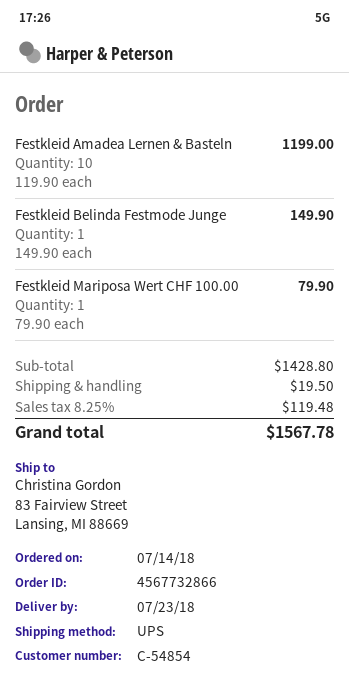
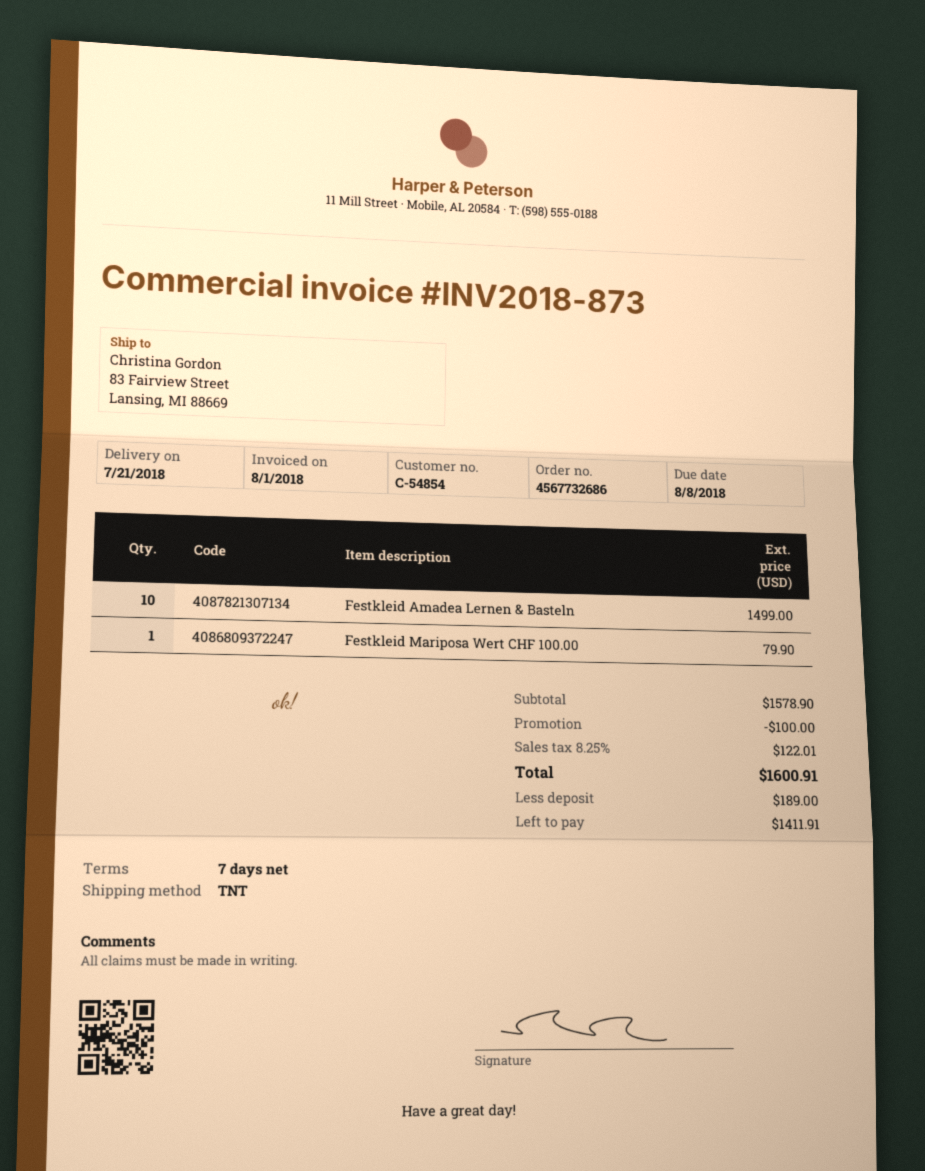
order number: 4567732866 -> 4567732686
delivery date: 2018-07-23 -> 2018-07-21
shipping method: UPS -> TNT
Festkleid Amadea Lernen & Basteln: 10 for 1199.00 -> 10 for 1499.00
Festkleid Belinda Festmode Junge: 1 for 149.90 -> none
subtotal: 1428.80 -> 1578.90
discount: none -> 100.00
shipping: 19.50 -> none
tax: 8.25% = 119.48 -> 8.25% = 122.01
total: 1567.78 -> 1600.91

